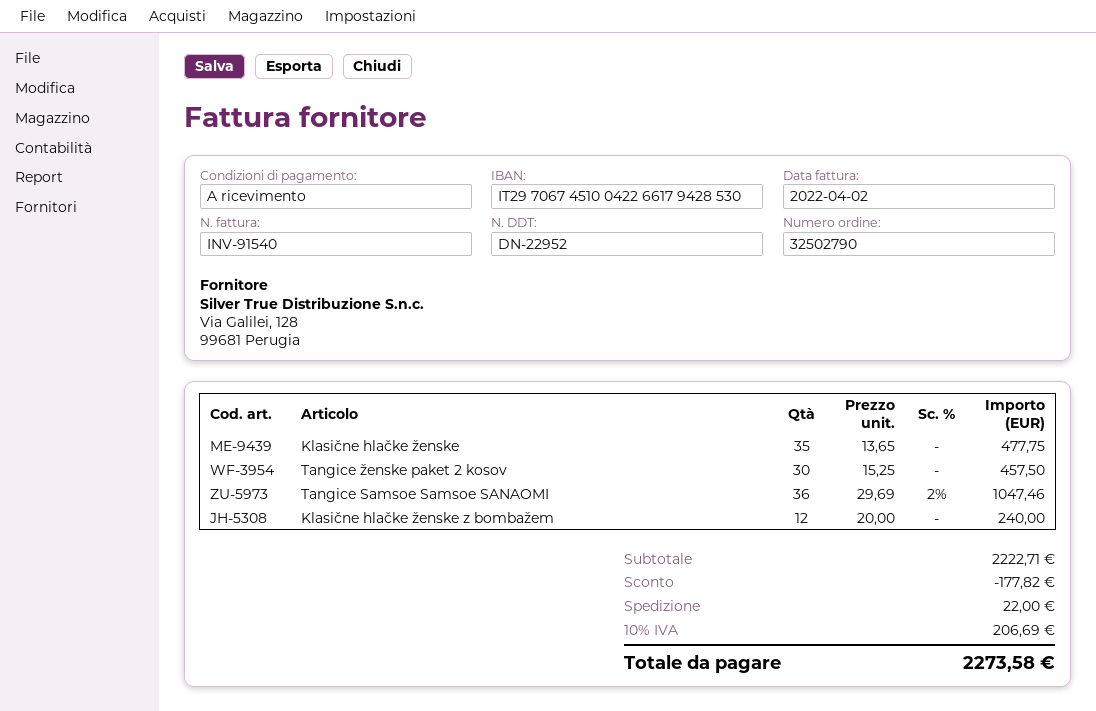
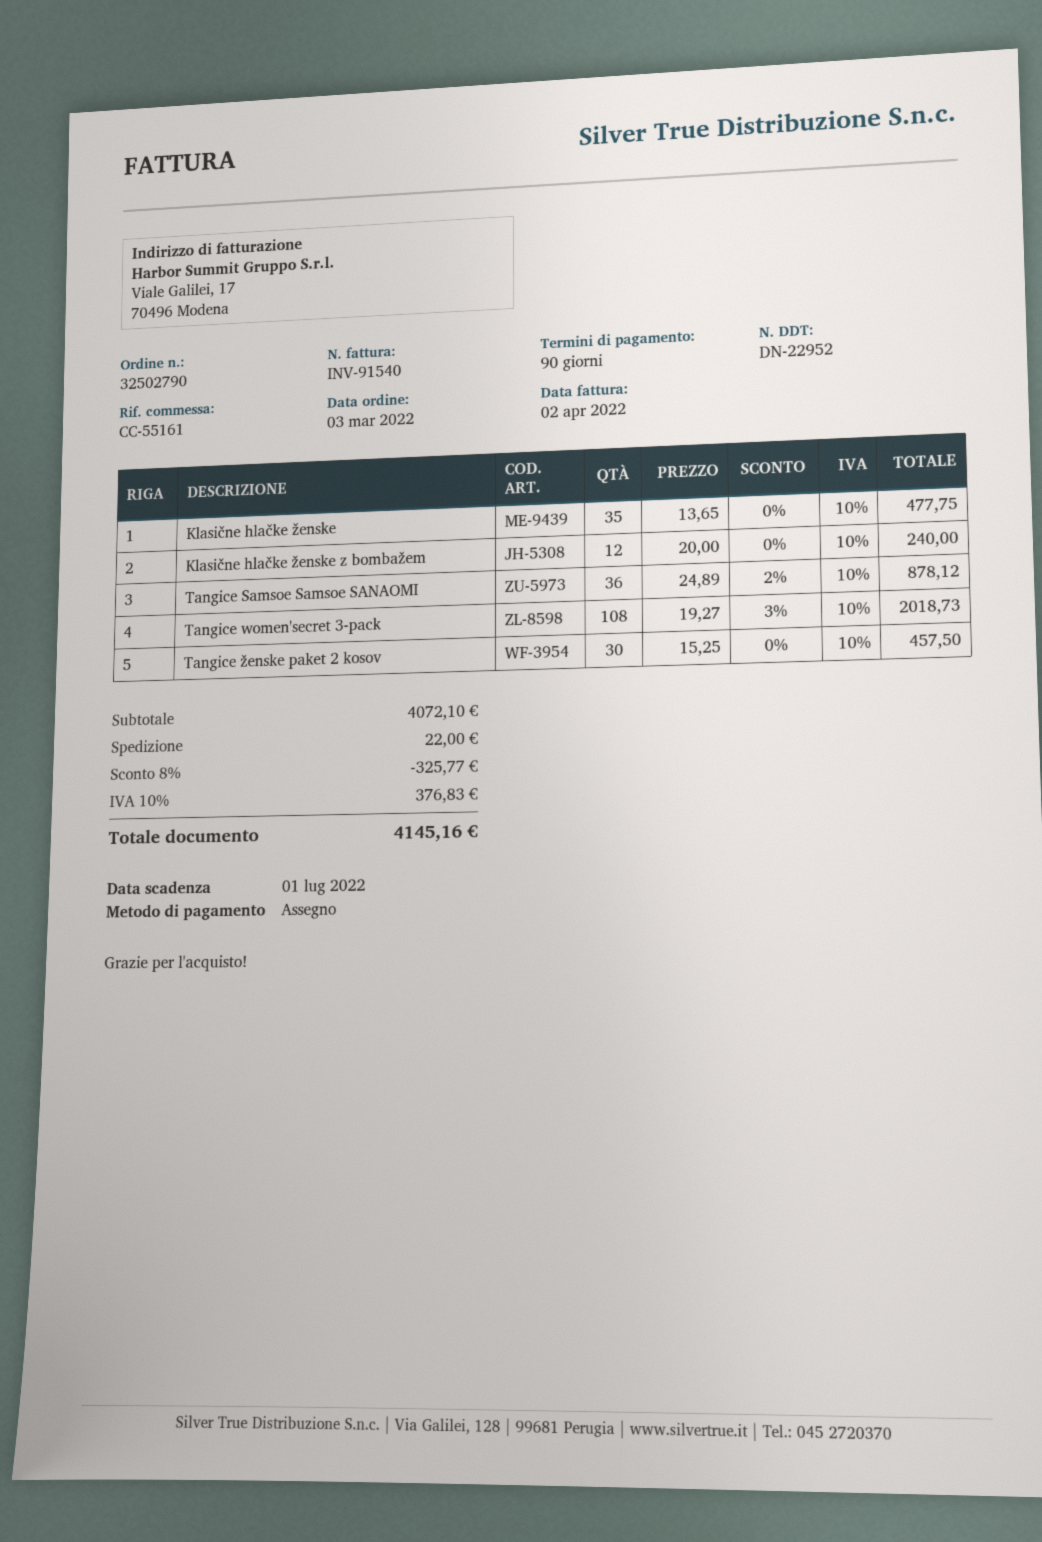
payment terms: on receipt -> 90 days
Tangice Samsoe Samsoe SANAOMI: 36 x 29.69 - 2% = 1047.46 -> 36 x 24.89 - 2% = 878.12
Tangice women'secret 3-pack: none -> 108 x 19.27 - 3% = 2018.73
subtotal: 2222.71 -> 4072.10
discount: 177.82 -> 325.77
tax: 10% = 206.69 -> 10% = 376.83
total: 2273.58 -> 4145.16

